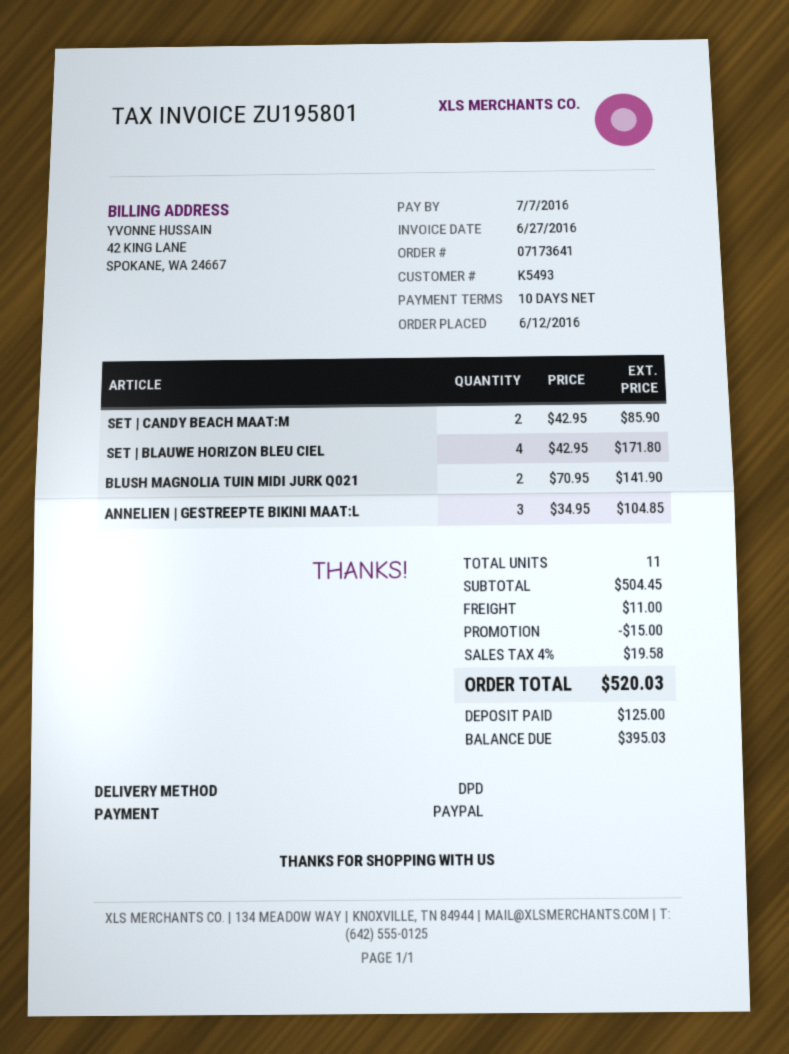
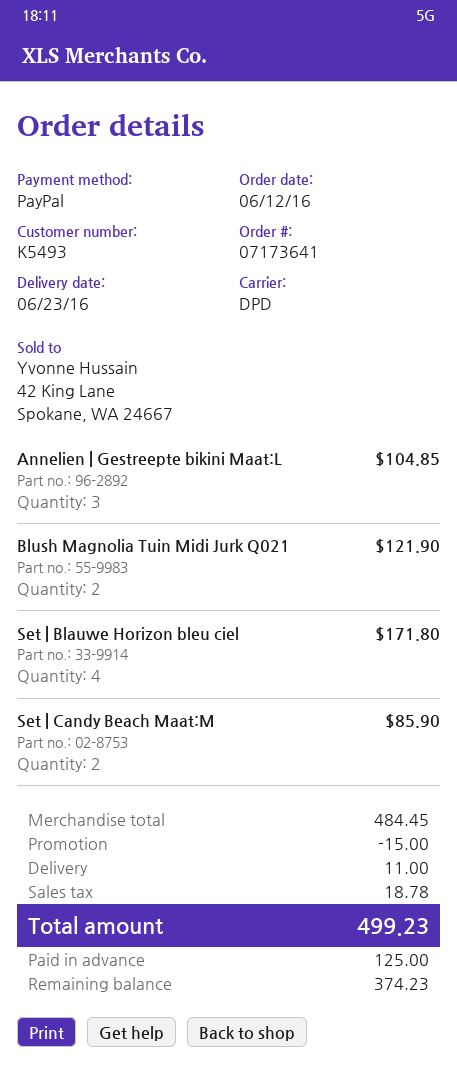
BLUSH MAGNOLIA TUIN MIDI JURK Q021: 2 for 141.90 -> 2 for 121.90
subtotal: 504.45 -> 484.45
tax: 19.58 -> 18.78
total: 520.03 -> 499.23
balance: 395.03 -> 374.23

